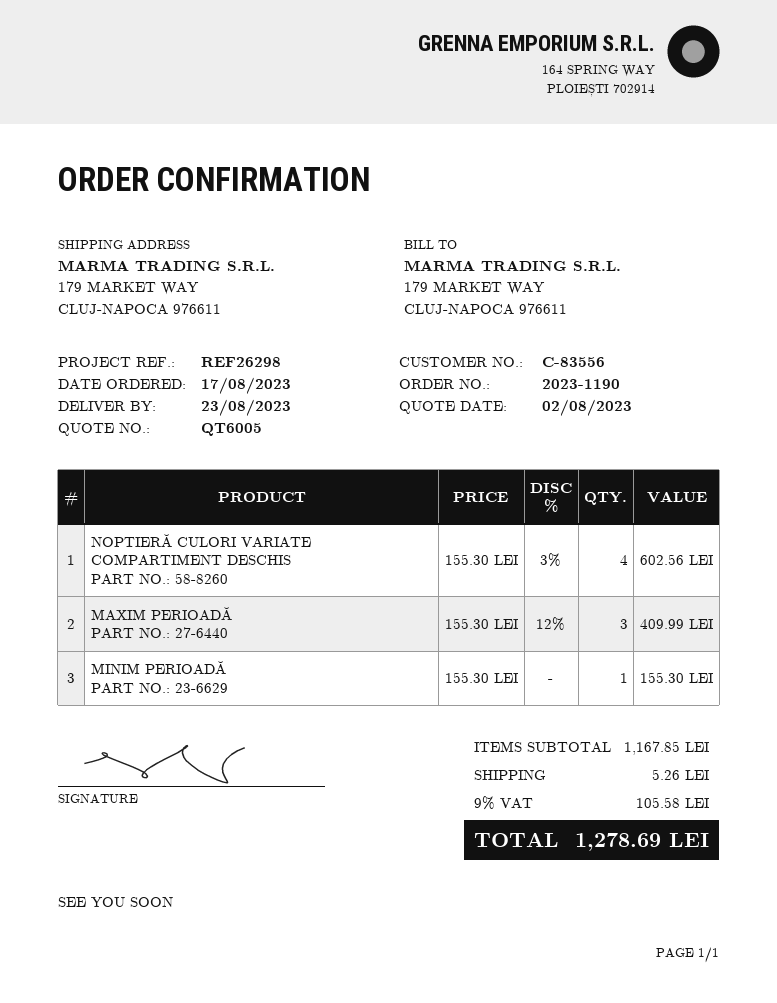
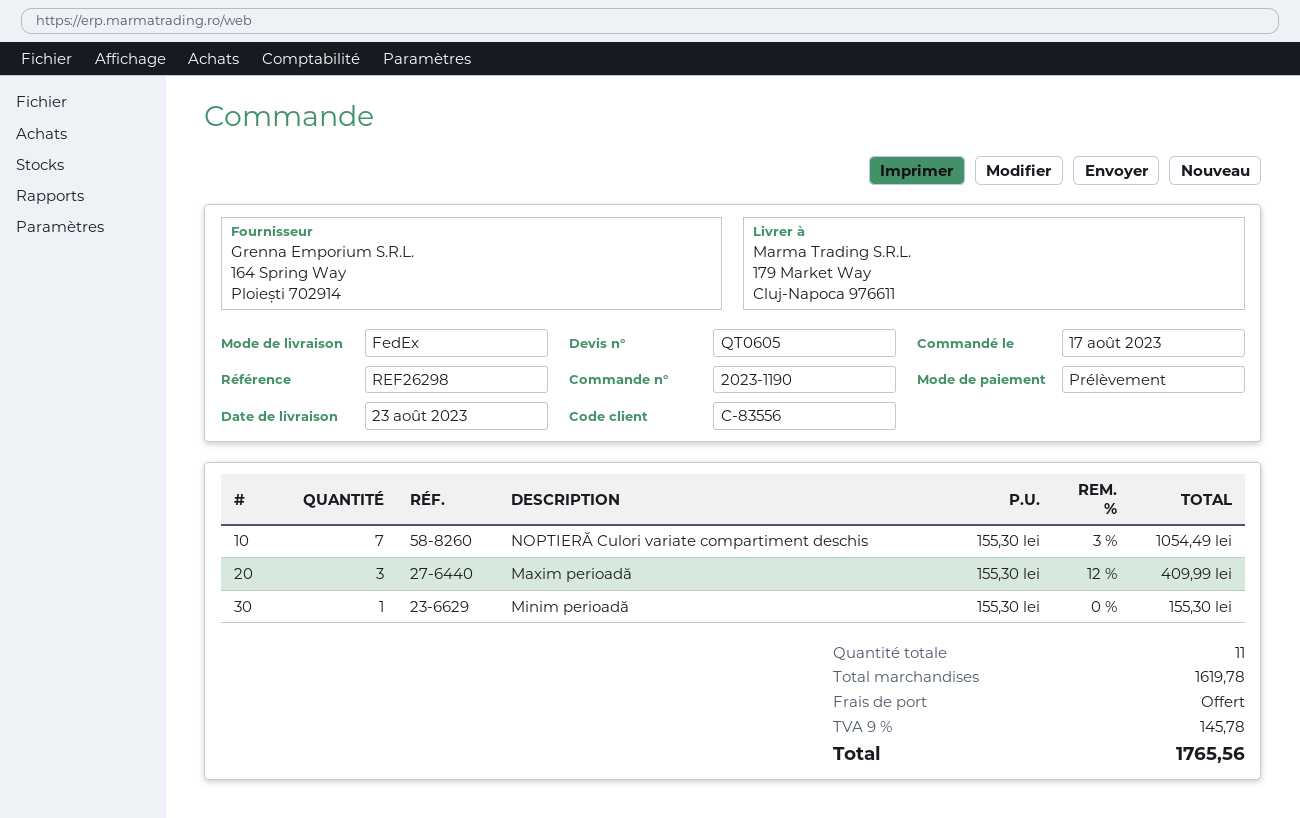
quote number: QT6005 -> QT0605
NOPTIERĂ CULORI VARIATE COMPARTIMENT DESCHIS: 4 x 155.30 - 3% = 602.56 -> 7 x 155.30 - 3% = 1054.49
subtotal: 1167.85 -> 1619.78
shipping: 5.26 -> 0.00
tax: 9% = 105.58 -> 9% = 145.78
total: 1278.69 -> 1765.56

